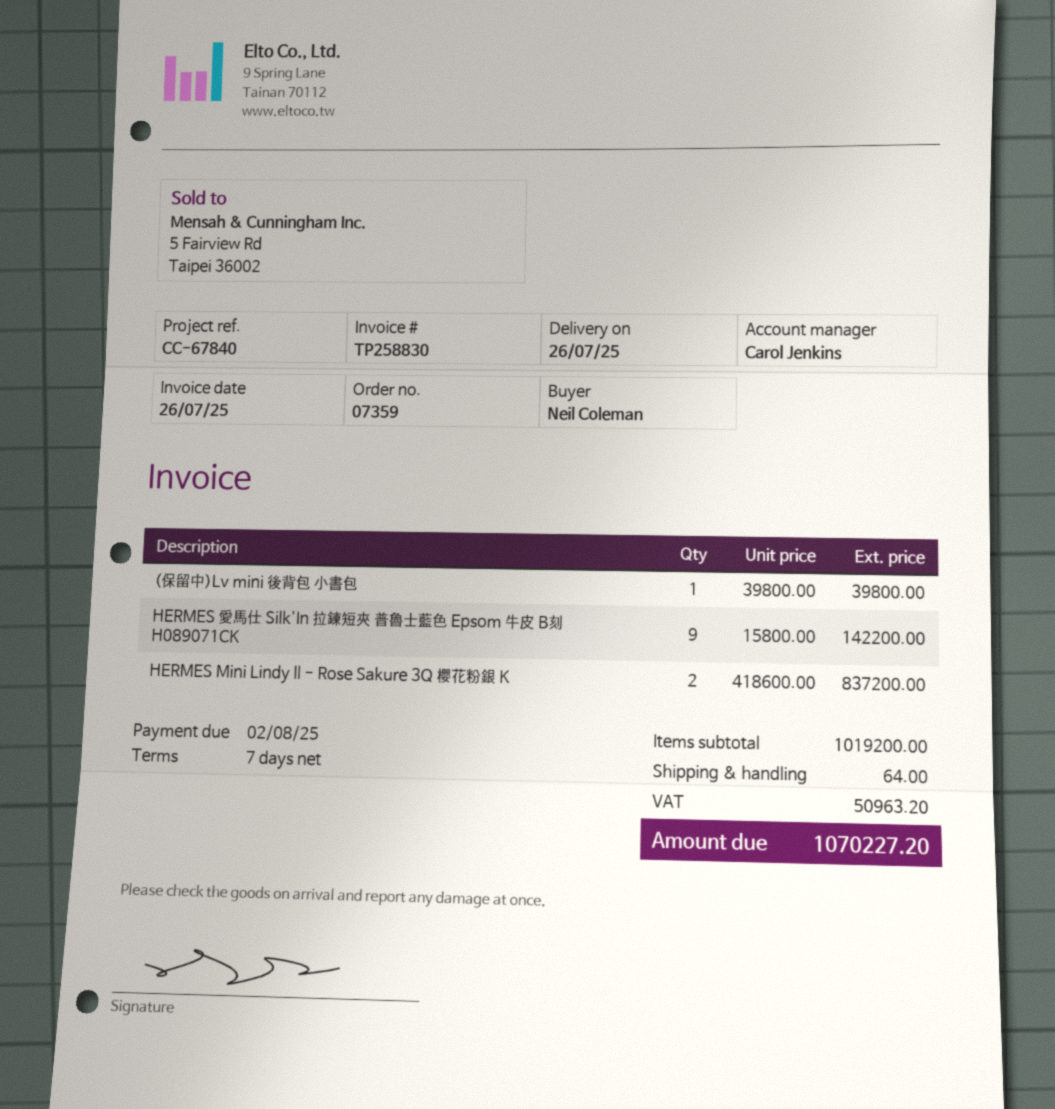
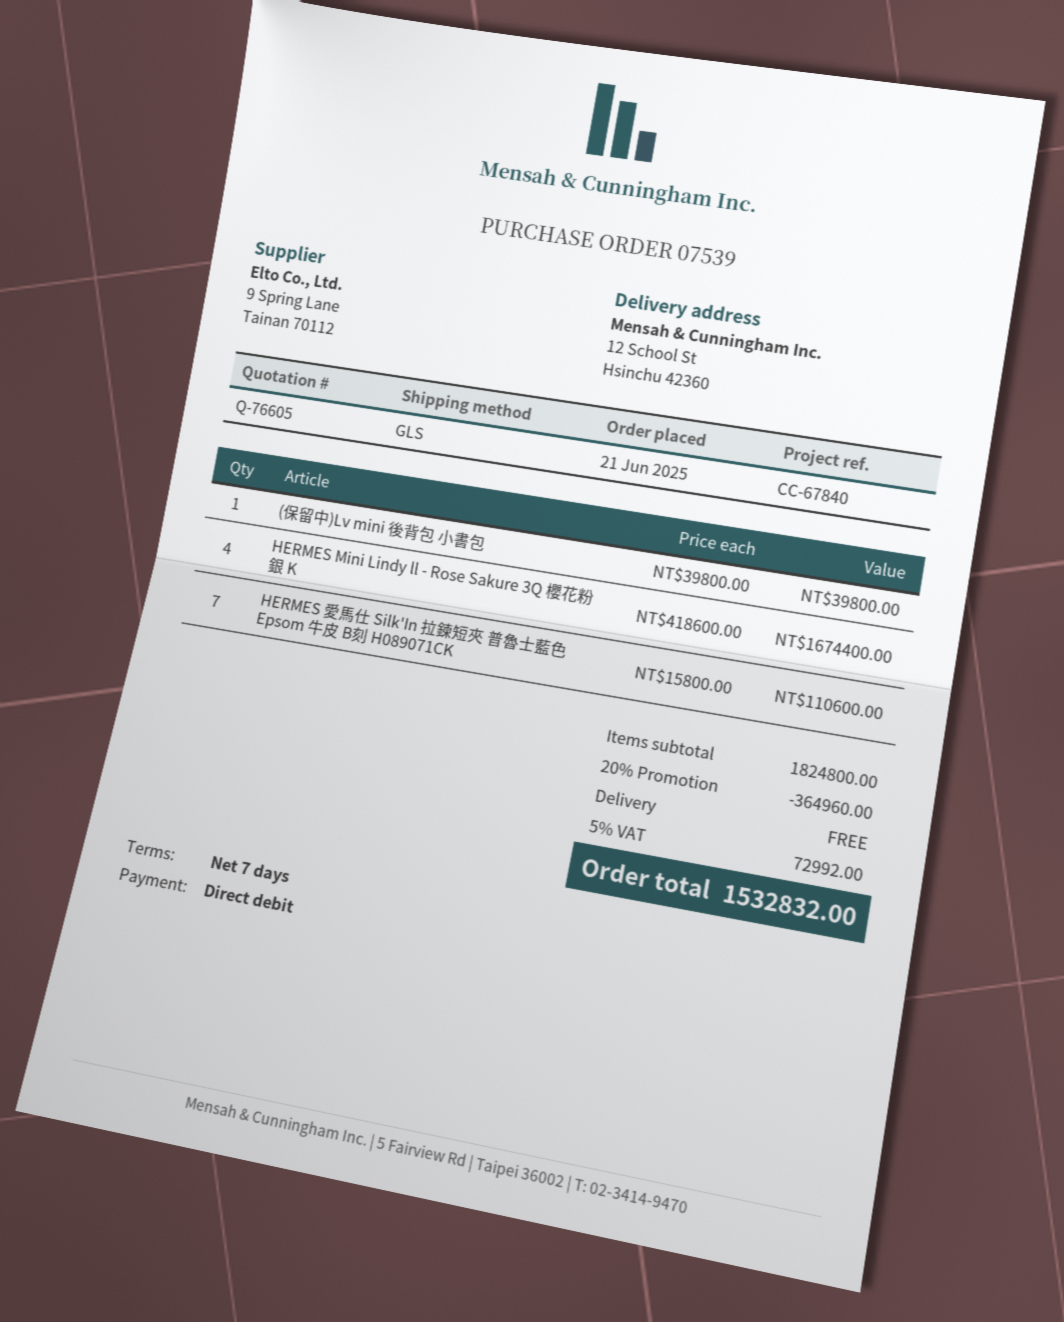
order number: 07359 -> 07539
HERMES 愛馬仕 Silk'In 拉鍊短夾 普魯士藍色 Epsom 牛皮 B刻 H089071CK: 9 x 15800.00 = 142200.00 -> 7 x 15800.00 = 110600.00
HERMES Mini Lindy ll - Rose Sakure 3Q 櫻花粉銀 K: 2 x 418600.00 = 837200.00 -> 4 x 418600.00 = 1674400.00
subtotal: 1019200.00 -> 1824800.00
discount: none -> 20% = 364960.00
shipping: 64.00 -> 0.00
tax: 50963.20 -> 72992.00
total: 1070227.20 -> 1532832.00

